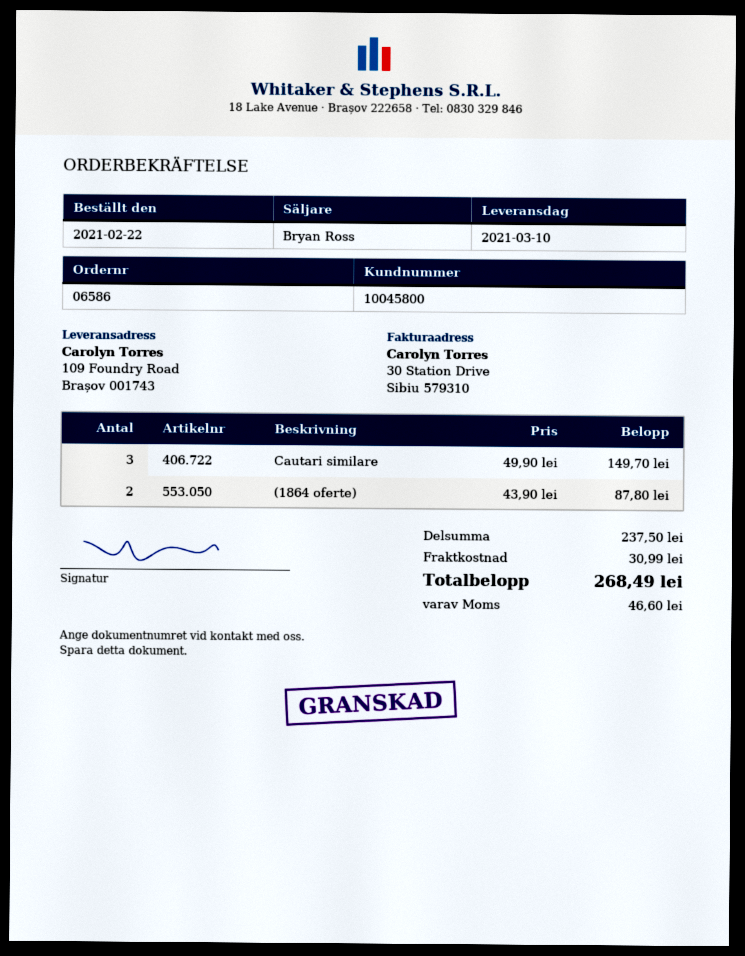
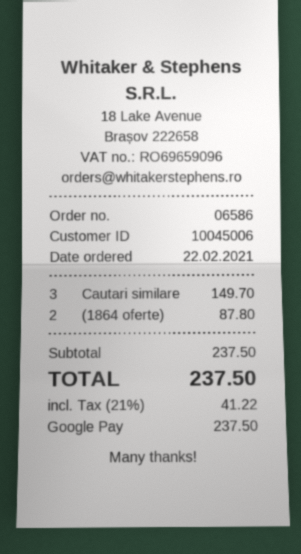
customer number: 10045800 -> 10045006
shipping: 30.99 -> none
tax: 46.60 -> 41.22
total: 268.49 -> 237.50

